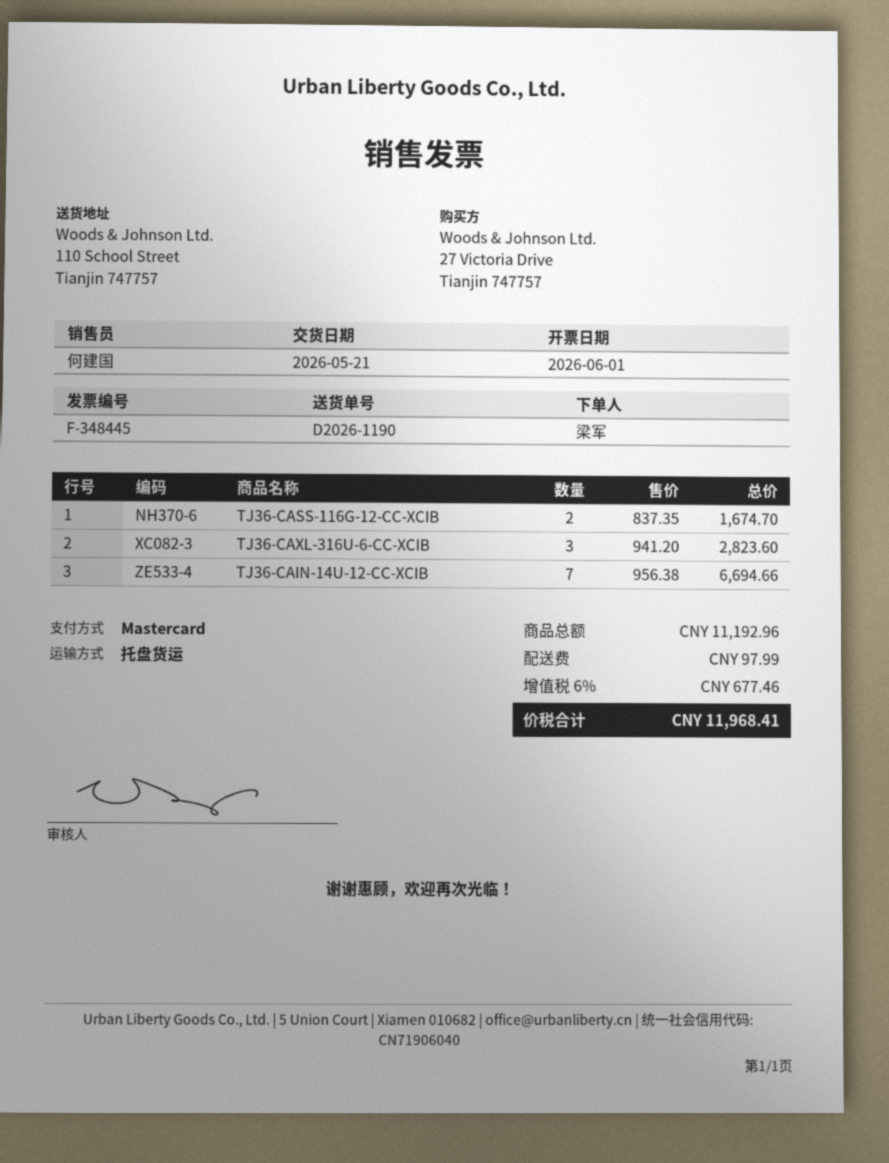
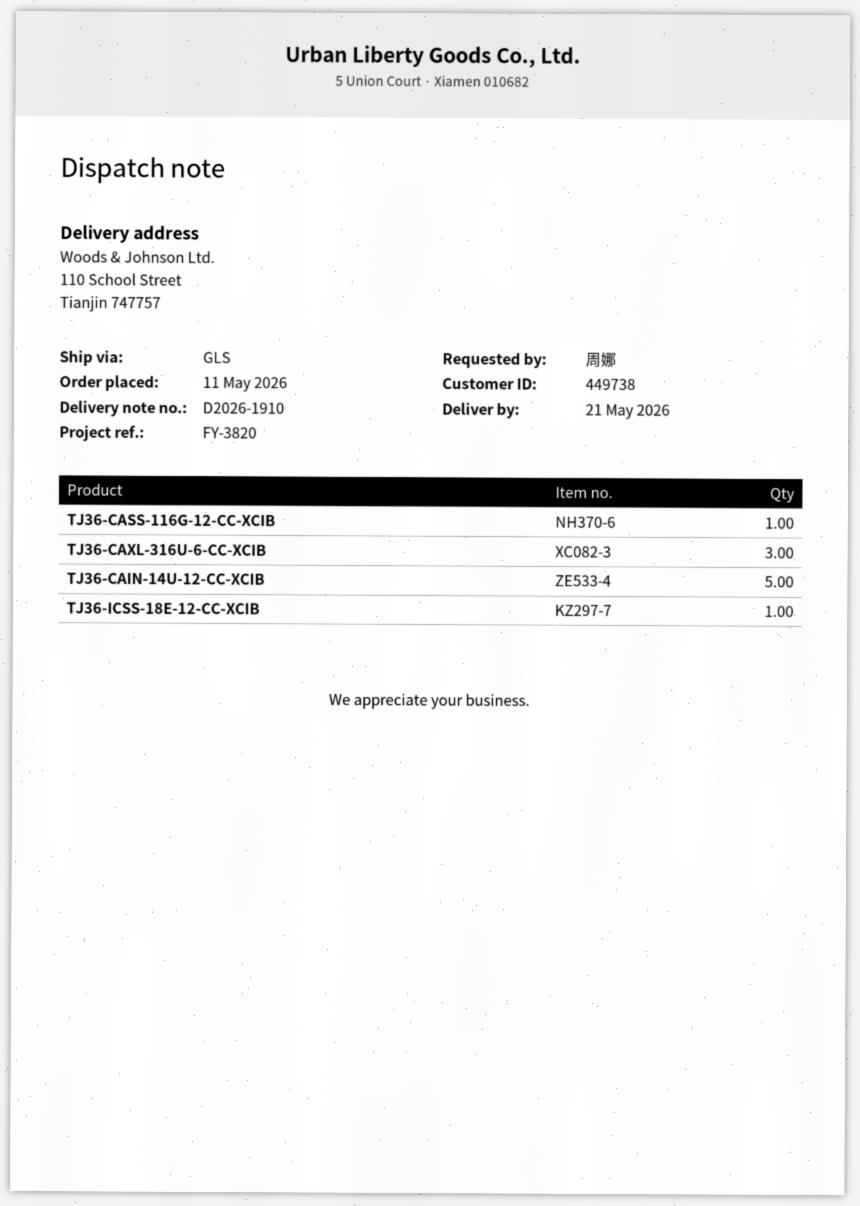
delivery note number: D2026-1190 -> D2026-1910
ordered by: 梁军 -> 周娜
shipping method: pallet freight -> GLS
TJ36-CASS-116G-12-CC-XCIB: 2 -> 1
TJ36-CAIN-14U-12-CC-XCIB: 7 -> 5
TJ36-ICSS-18E-12-CC-XCIB: none -> 1

